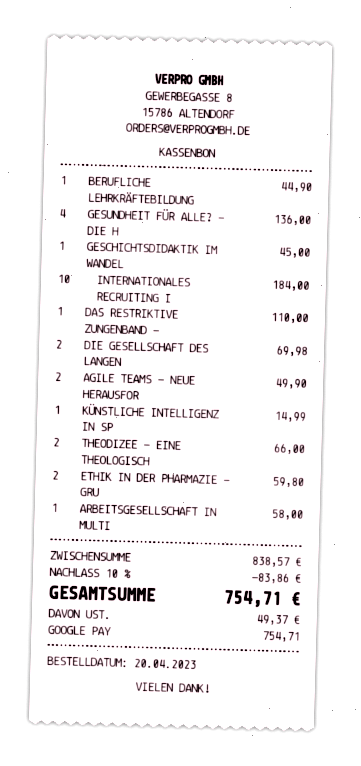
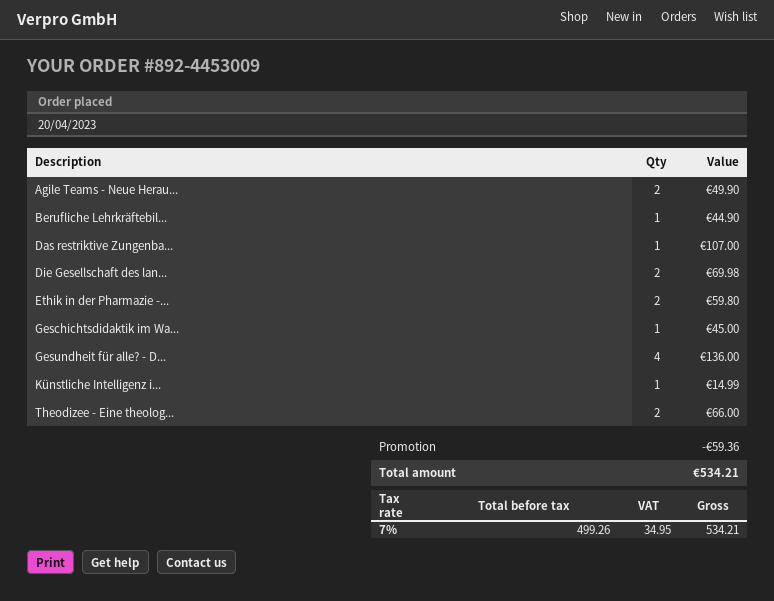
INTERNATIONALES RECRUITING I: 10 for 184.00 -> none
DAS RESTRIKTIVE ZUNGENBAND -: 1 for 110.00 -> 1 for 107.00
ARBEITSGESELLSCHAFT IN MULTI: 1 for 58.00 -> none
discount: 83.86 -> 59.36
tax: 49.37 -> 34.95
total: 754.71 -> 534.21

